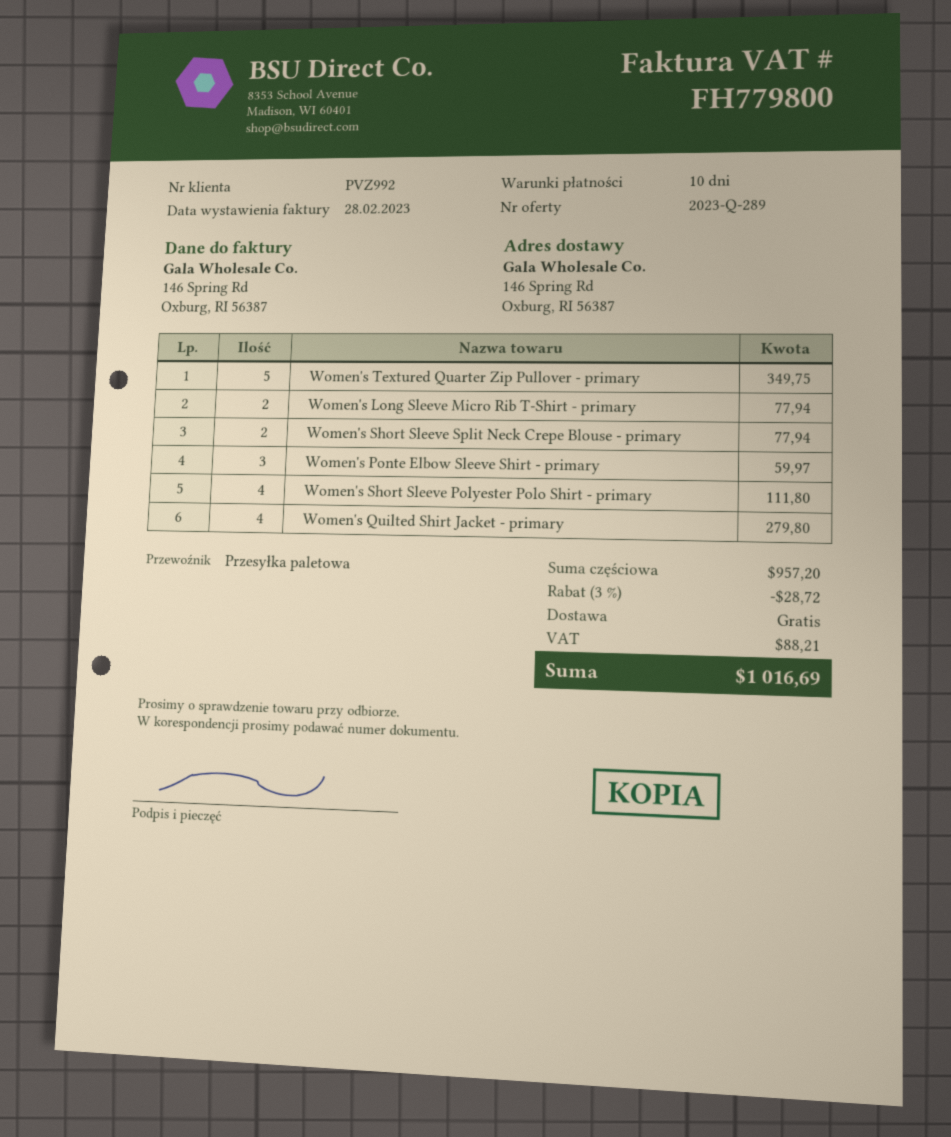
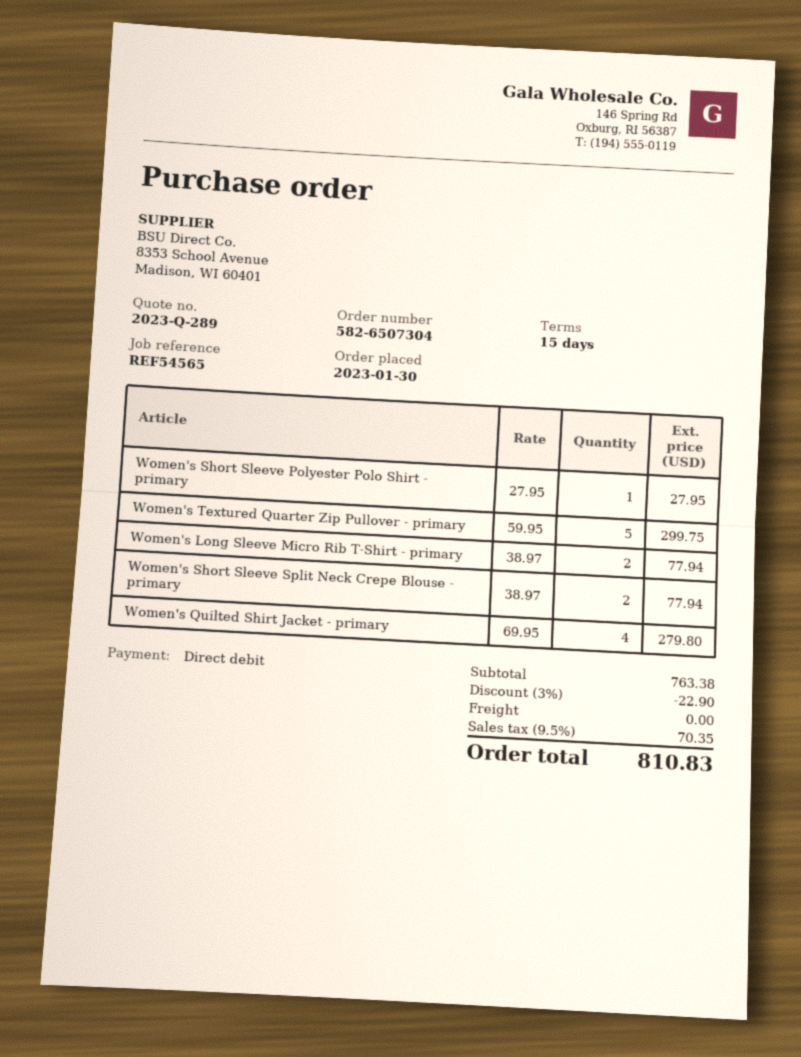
payment terms: 10 days -> 15 days
Women's Textured Quarter Zip Pullover - primary: 5 for 349.75 -> 5 for 299.75
Women's Ponte Elbow Sleeve Shirt - primary: 3 for 59.97 -> none
Women's Short Sleeve Polyester Polo Shirt - primary: 4 for 111.80 -> 1 for 27.95
subtotal: 957.20 -> 763.38
discount: 3% = 28.72 -> 3% = 22.90
tax: 88.21 -> 70.35
total: 1016.69 -> 810.83

